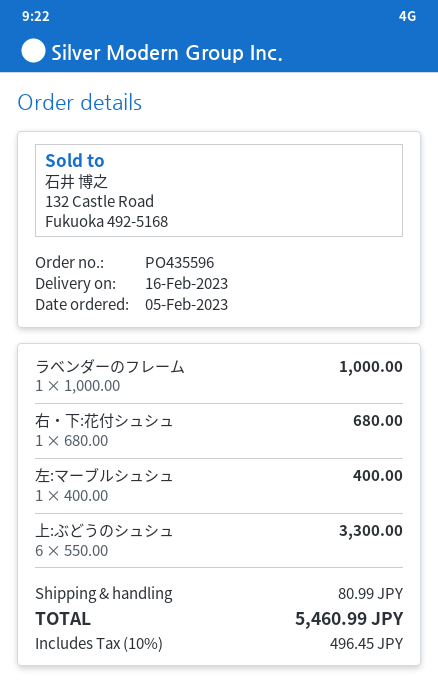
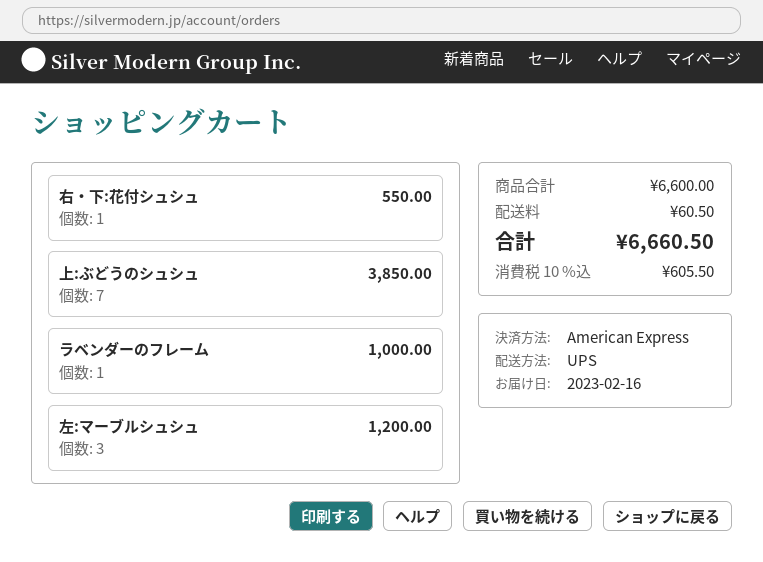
右・下:花付シュシュ: 1 for 680.00 -> 1 for 550.00
左:マーブルシュシュ: 1 for 400.00 -> 3 for 1200.00
上:ぶどうのシュシュ: 6 for 3300.00 -> 7 for 3850.00
shipping: 80.99 -> 60.50
tax: 10% = 496.45 -> 10% = 605.50
total: 5460.99 -> 6660.50

